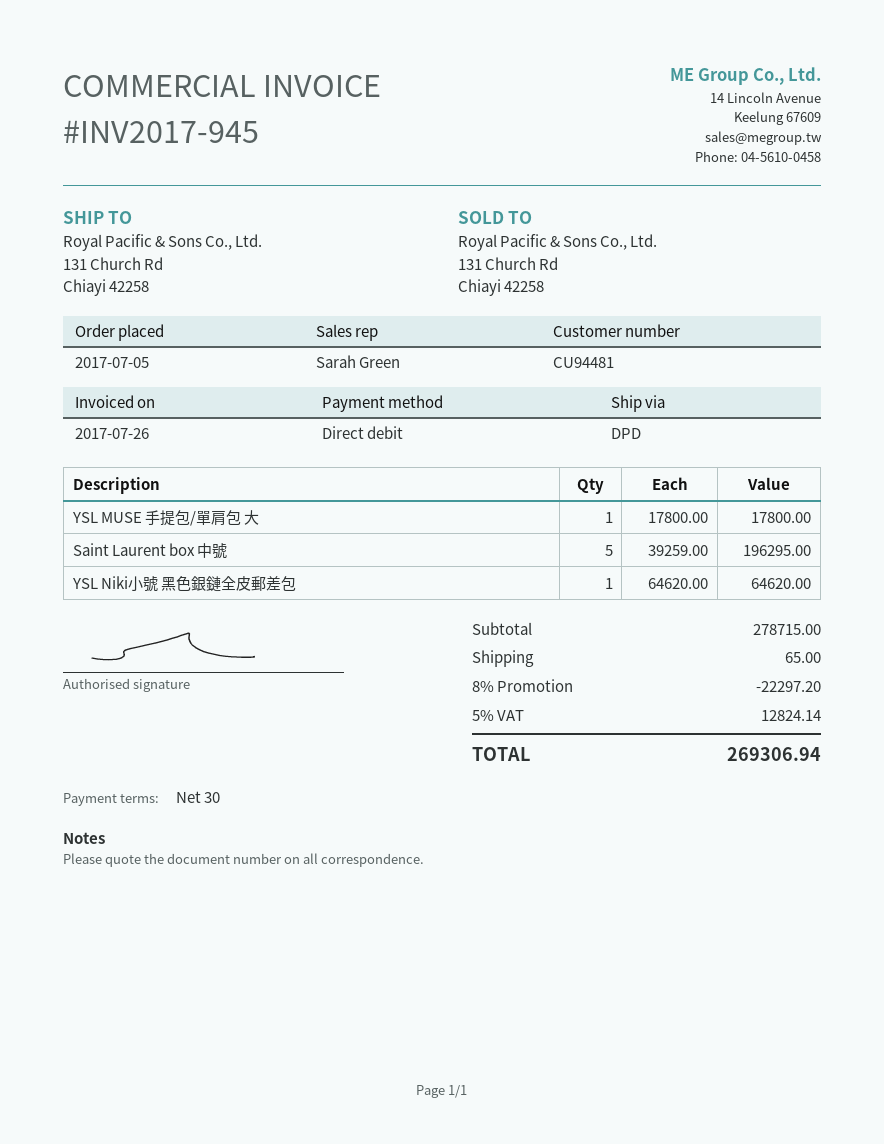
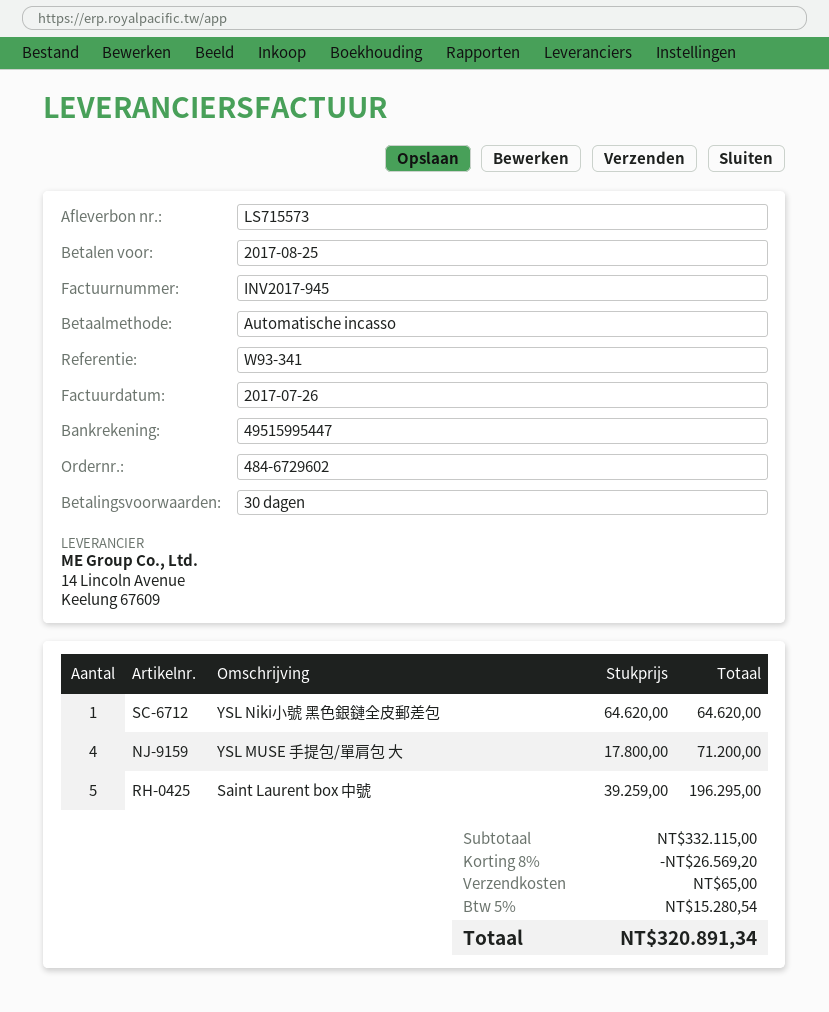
YSL MUSE 手提包/單肩包 大: 1 x 17800.00 = 17800.00 -> 4 x 17800.00 = 71200.00
subtotal: 278715.00 -> 332115.00
discount: 8% = 22297.20 -> 8% = 26569.20
tax: 5% = 12824.14 -> 5% = 15280.54
total: 269306.94 -> 320891.34

